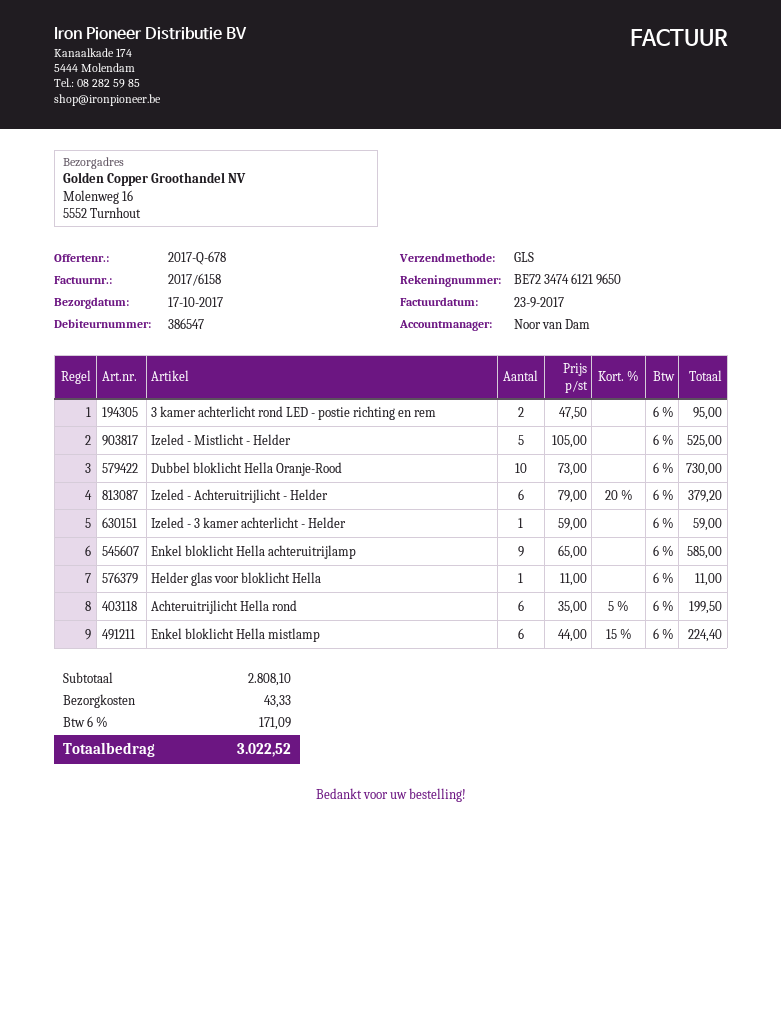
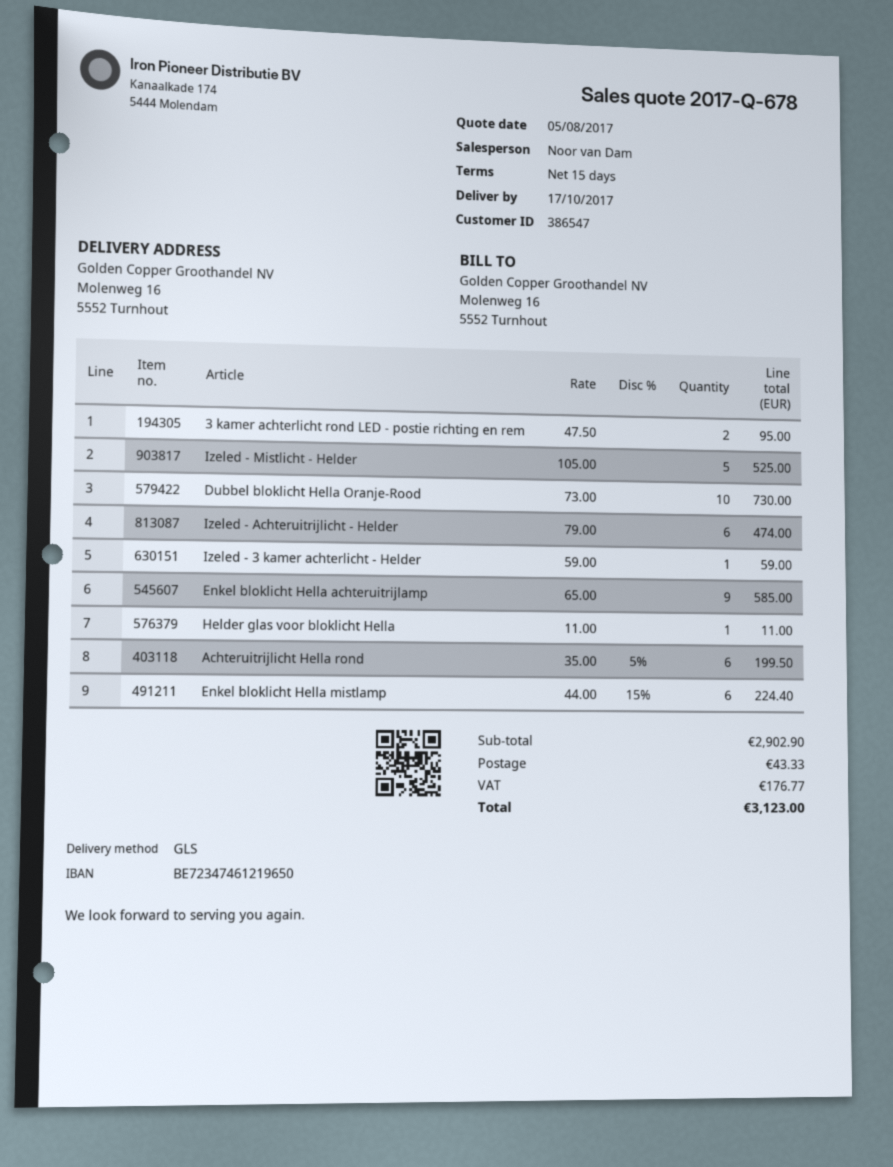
Izeled - Achteruitrijlicht - Helder: 6 x 79.00 - 20% = 379.20 -> 6 x 79.00 = 474.00
subtotal: 2808.10 -> 2902.90
tax: 171.09 -> 176.77
total: 3022.52 -> 3123.00

